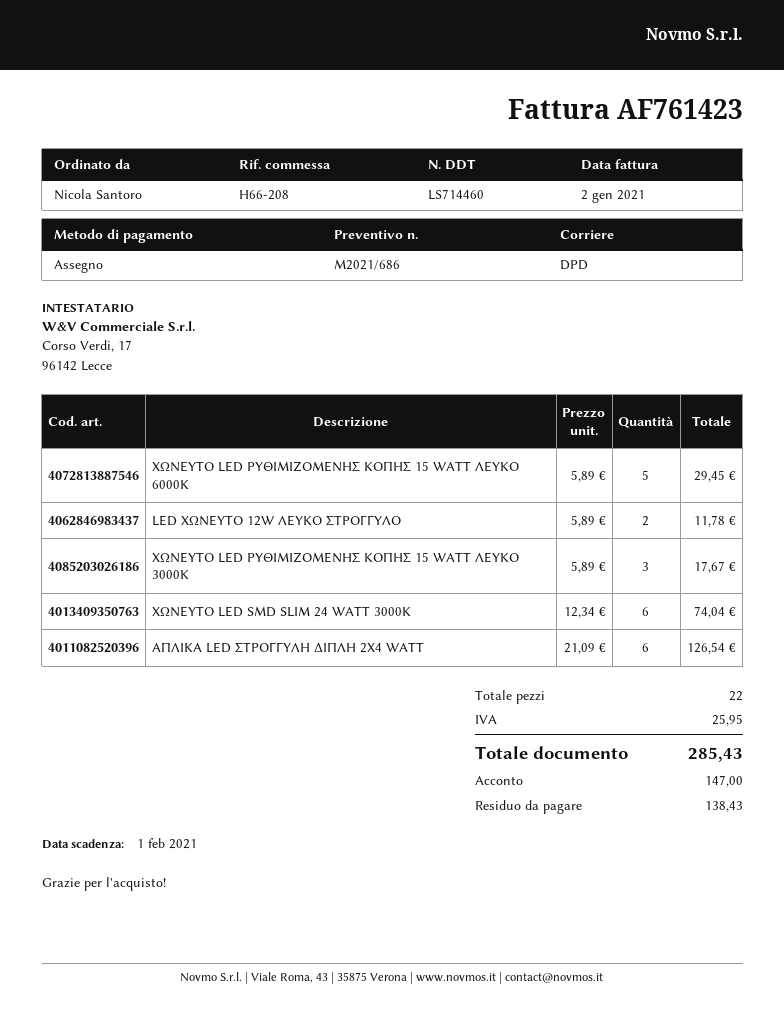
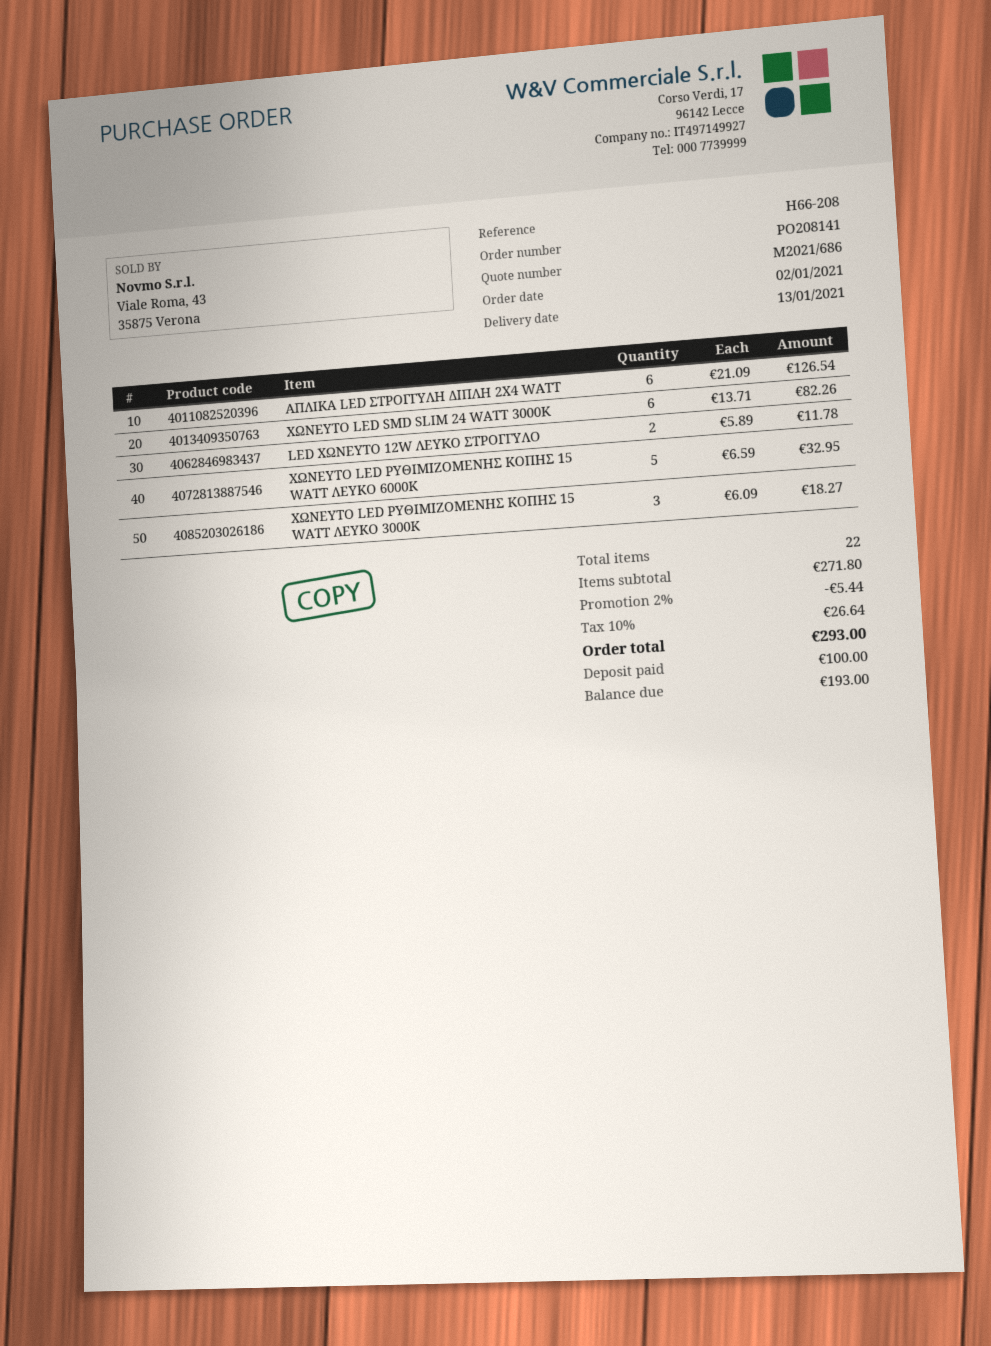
ΧΩΝΕΥΤΟ LED ΡΥΘΙΜΙΖΟΜΕΝΗΣ ΚΟΠΗΣ 15 WATT ΛΕΥΚΟ 6000Κ: 5 x 5.89 = 29.45 -> 5 x 6.59 = 32.95
ΧΩΝΕΥΤΟ LED ΡΥΘΙΜΙΖΟΜΕΝΗΣ ΚΟΠΗΣ 15 WATT ΛΕΥΚΟ 3000Κ: 3 x 5.89 = 17.67 -> 3 x 6.09 = 18.27
ΧΩΝΕΥΤΟ LED SMD SLIM 24 WATT 3000Κ: 6 x 12.34 = 74.04 -> 6 x 13.71 = 82.26
discount: none -> 2% = 5.44
tax: 25.95 -> 26.64
total: 285.43 -> 293.00
deposit: 147.00 -> 100.00
balance: 138.43 -> 193.00

